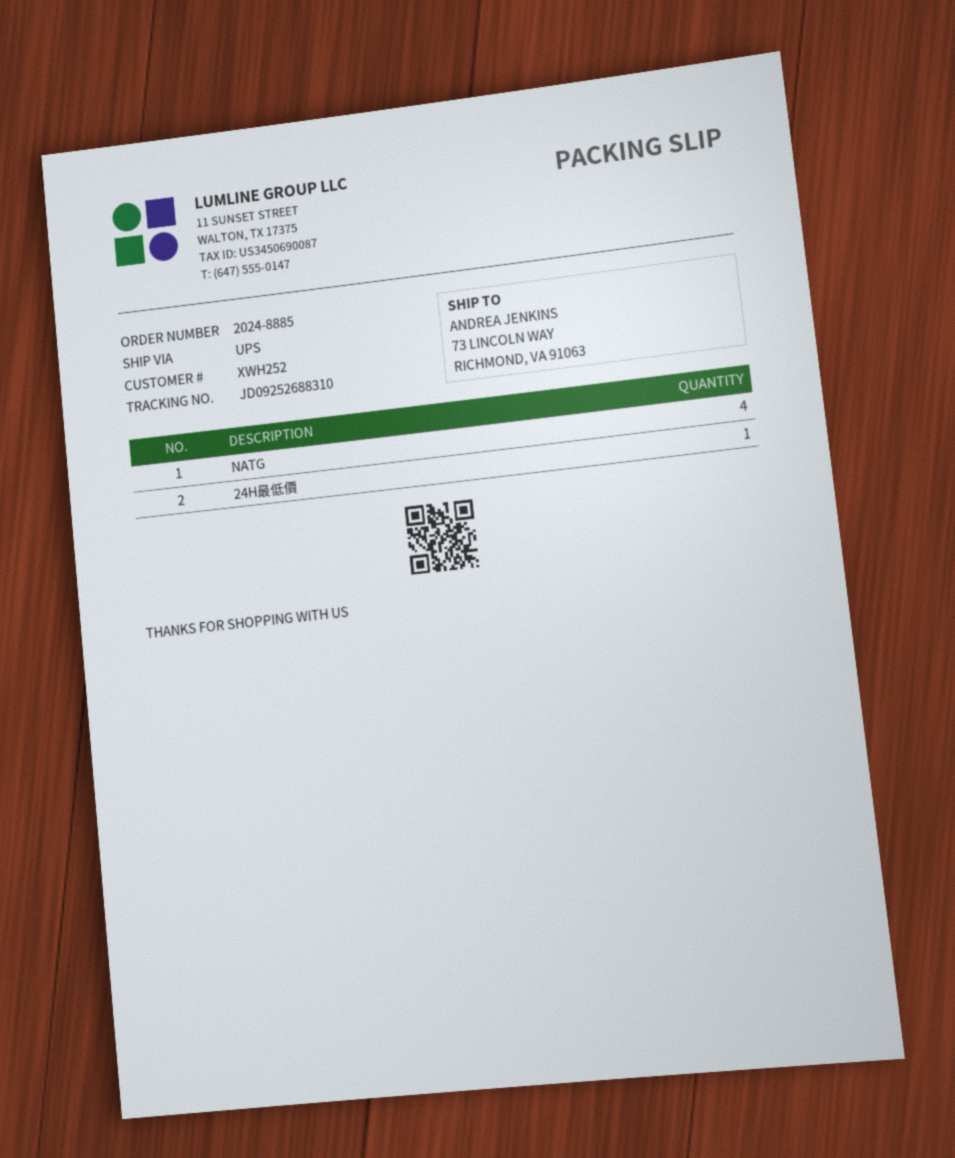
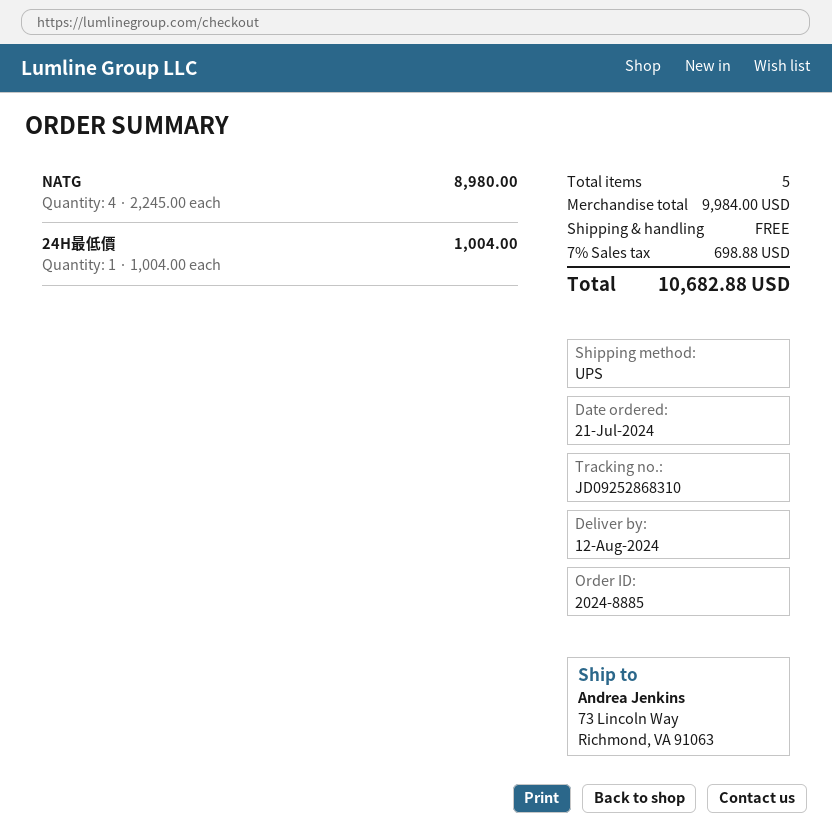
tracking number: JD09252688310 -> JD09252868310

